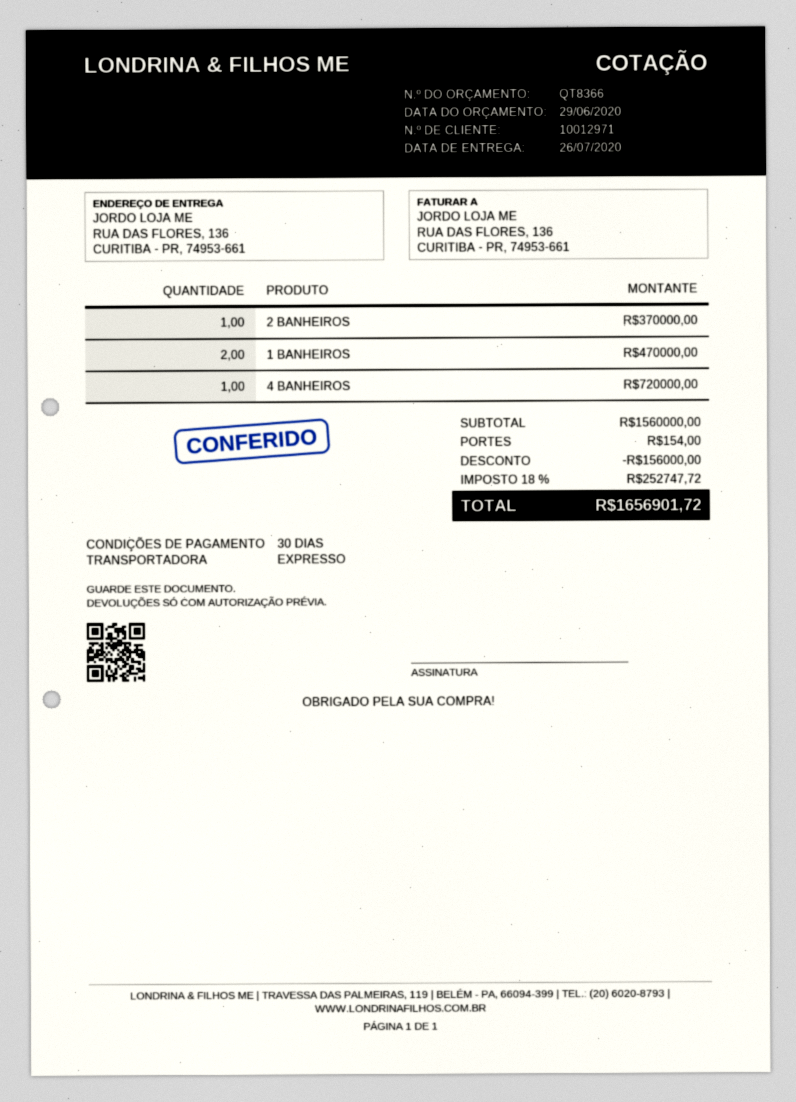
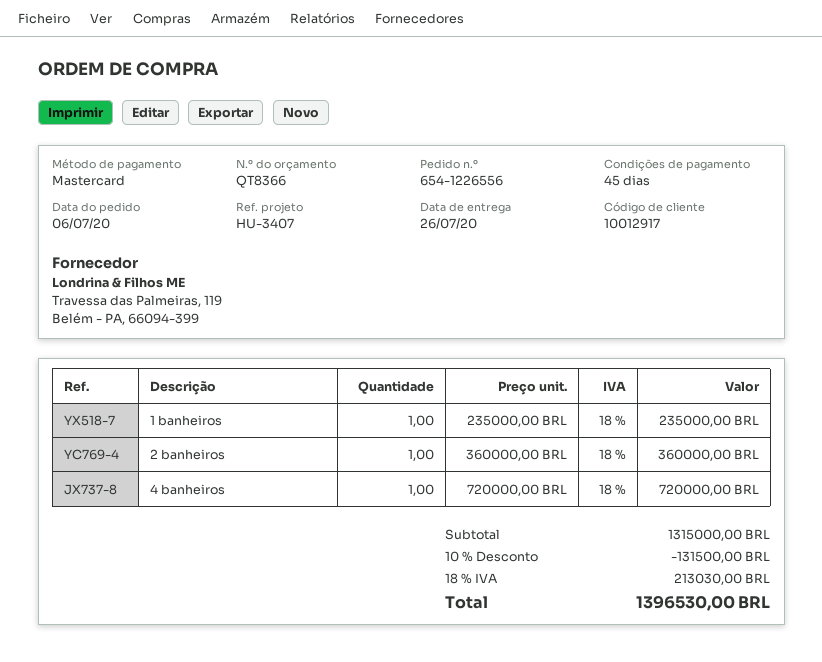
payment terms: 30 days -> 45 days
customer number: 10012971 -> 10012917
2 BANHEIROS: 1 for 370000.00 -> 1 for 360000.00
1 BANHEIROS: 2 for 470000.00 -> 1 for 235000.00
subtotal: 1560000.00 -> 1315000.00
discount: 156000.00 -> 131500.00
shipping: 154.00 -> none
tax: 18% = 252747.72 -> 18% = 213030.00
total: 1656901.72 -> 1396530.00

